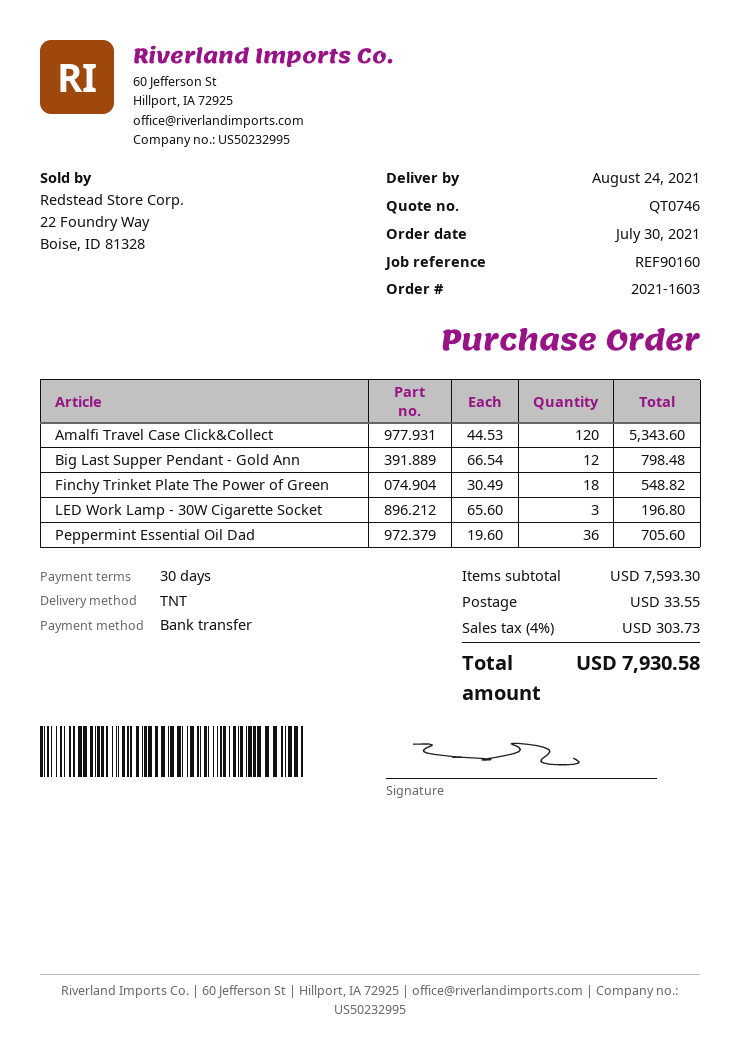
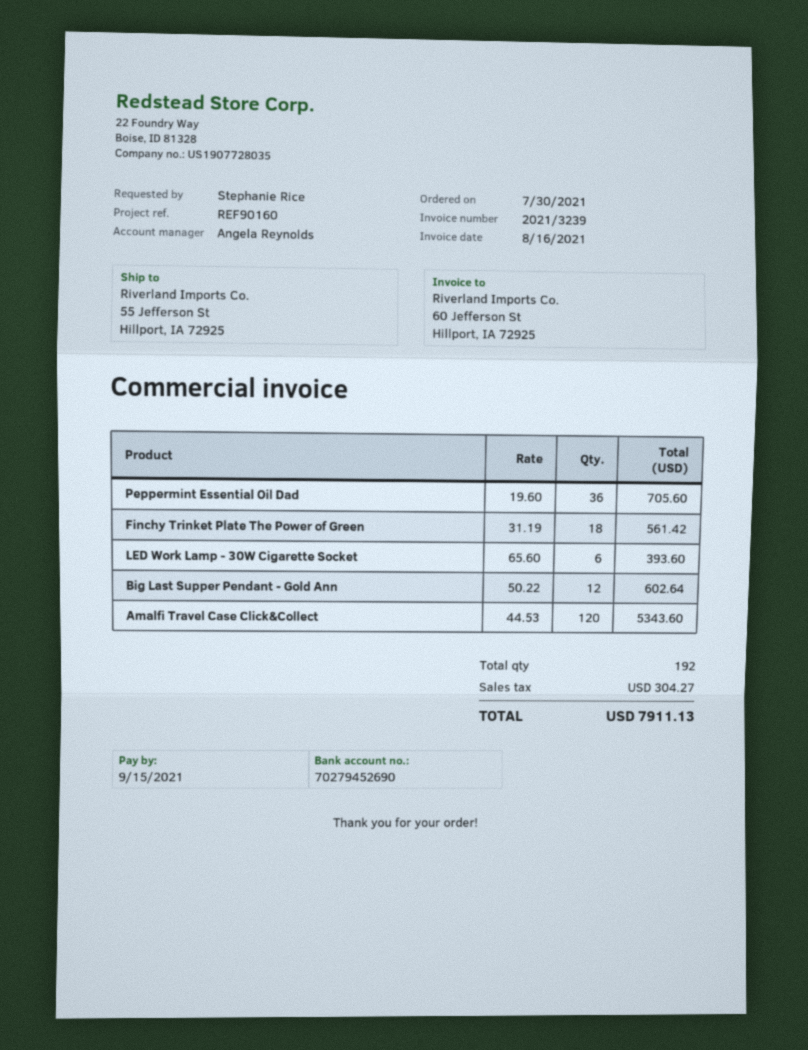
Big Last Supper Pendant - Gold Ann: 12 x 66.54 = 798.48 -> 12 x 50.22 = 602.64
Finchy Trinket Plate The Power of Green: 18 x 30.49 = 548.82 -> 18 x 31.19 = 561.42
LED Work Lamp - 30W Cigarette Socket: 3 x 65.60 = 196.80 -> 6 x 65.60 = 393.60
shipping: 33.55 -> none
tax: 303.73 -> 304.27
total: 7930.58 -> 7911.13

